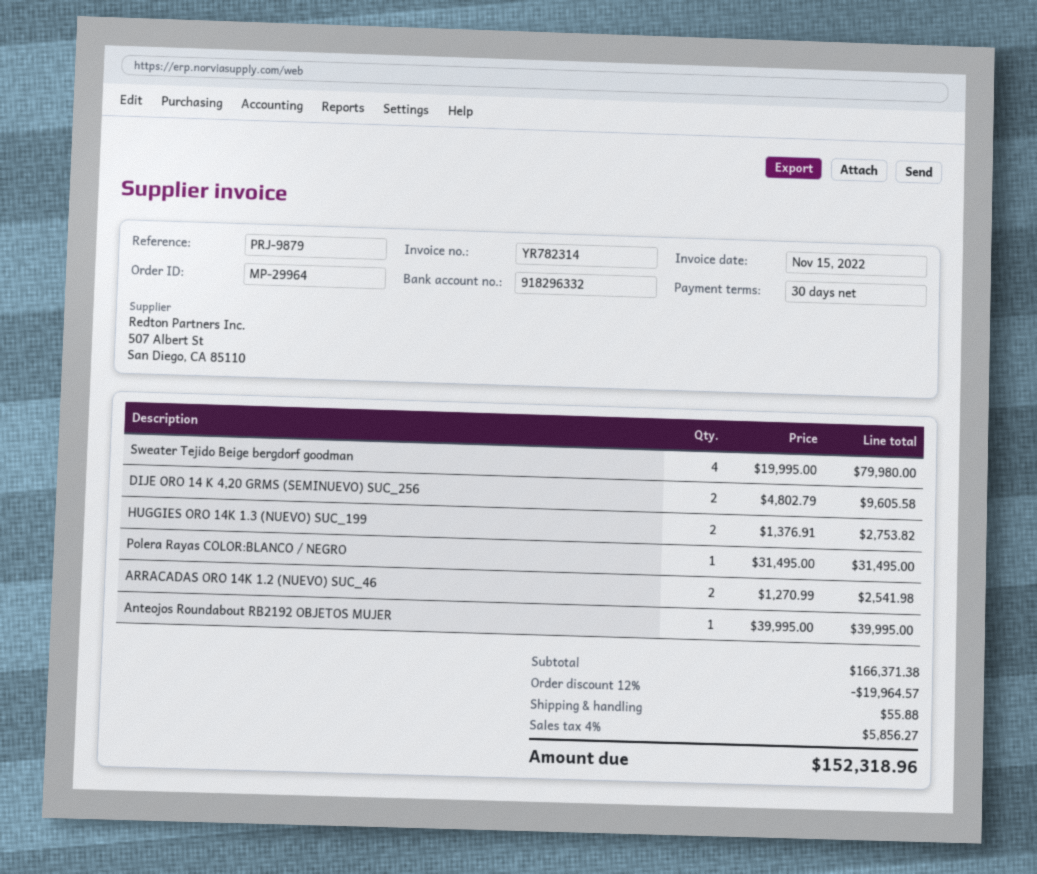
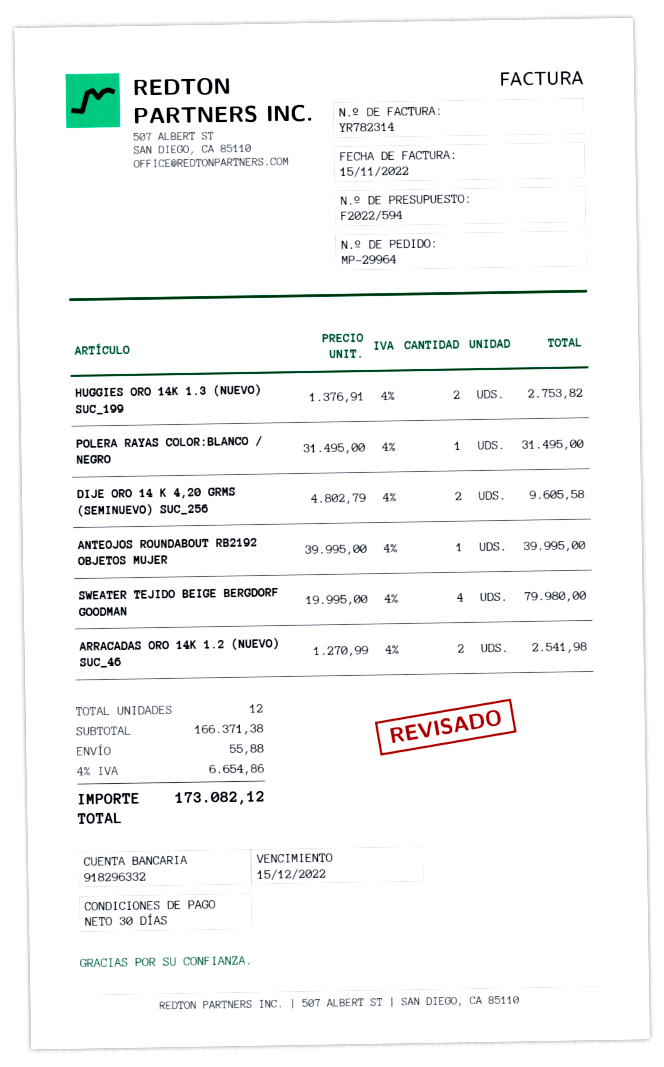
discount: 12% = 19964.57 -> none
tax: 4% = 5856.27 -> 4% = 6654.86
total: 152318.96 -> 173082.12

